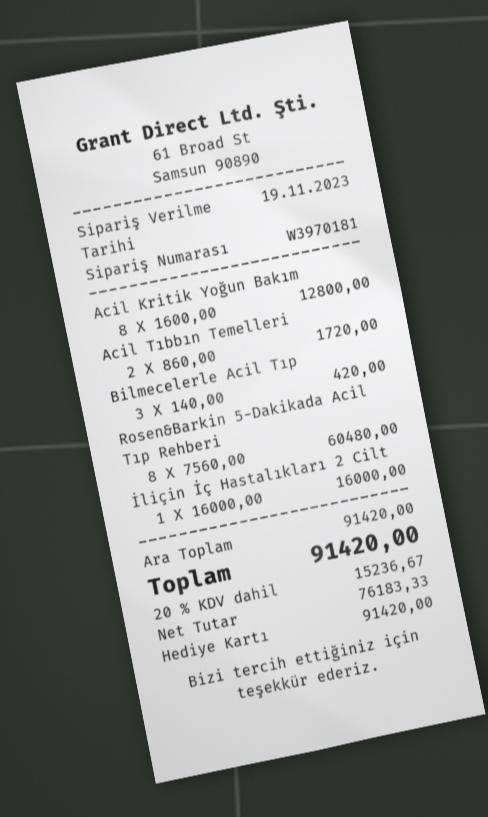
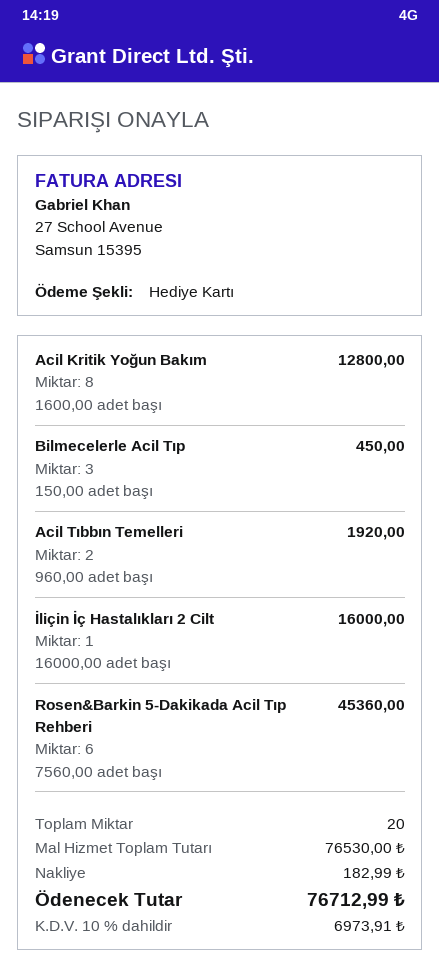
Acil Tıbbın Temelleri: 2 x 860.00 = 1720.00 -> 2 x 960.00 = 1920.00
Bilmecelerle Acil Tıp: 3 x 140.00 = 420.00 -> 3 x 150.00 = 450.00
Rosen&Barkin 5-Dakikada Acil Tıp Rehberi: 8 x 7560.00 = 60480.00 -> 6 x 7560.00 = 45360.00
subtotal: 91420.00 -> 76530.00
shipping: none -> 182.99
tax: 20% = 15236.67 -> 10% = 6973.91
total: 91420.00 -> 76712.99

